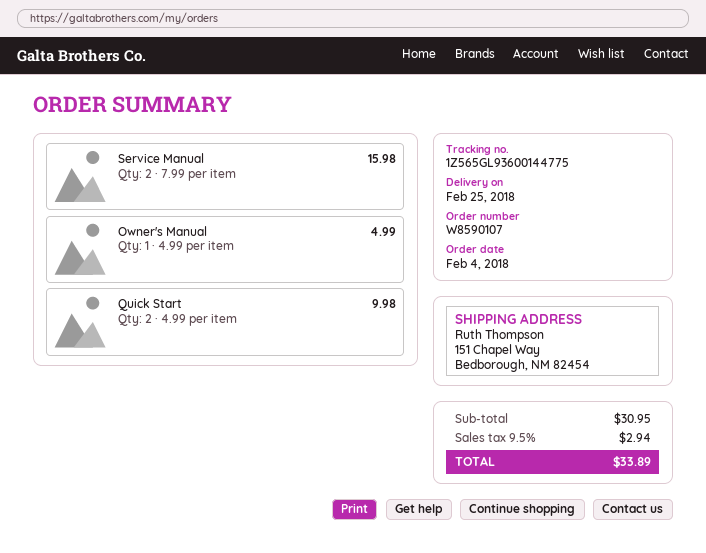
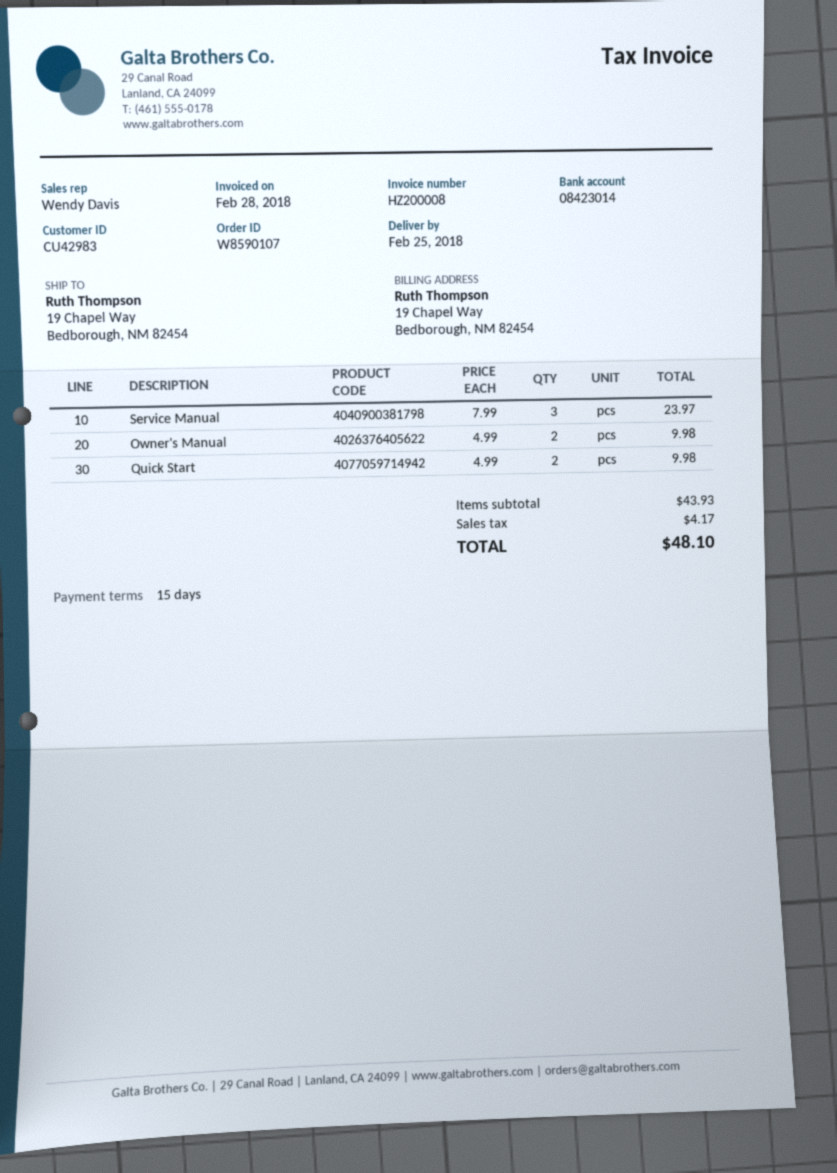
ship to: 151 Chapel Way, Bedborough, NM 82454 -> 19 Chapel Way, Bedborough, NM 82454
Service Manual: 2 x 7.99 = 15.98 -> 3 x 7.99 = 23.97
Owner's Manual: 1 x 4.99 = 4.99 -> 2 x 4.99 = 9.98
subtotal: 30.95 -> 43.93
tax: 2.94 -> 4.17
total: 33.89 -> 48.10

